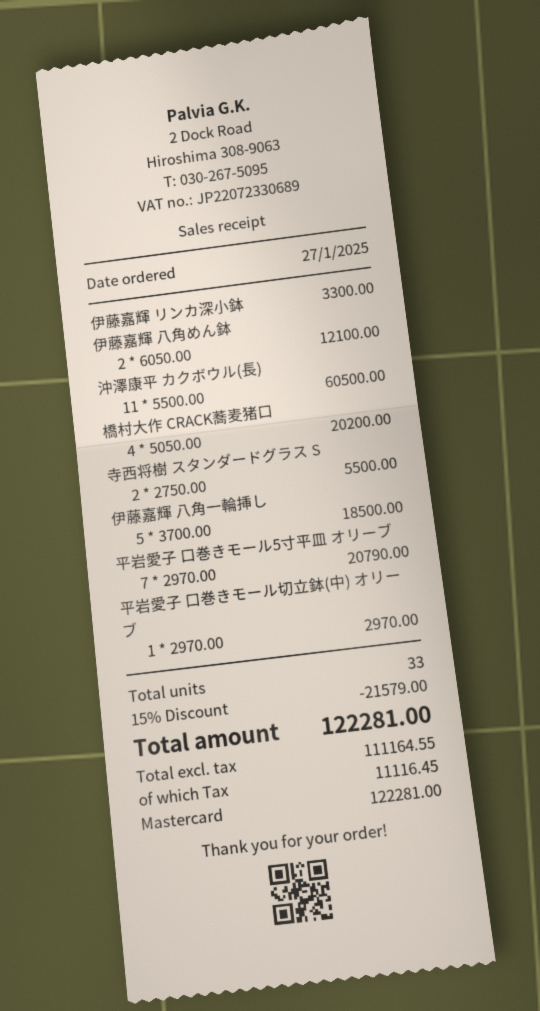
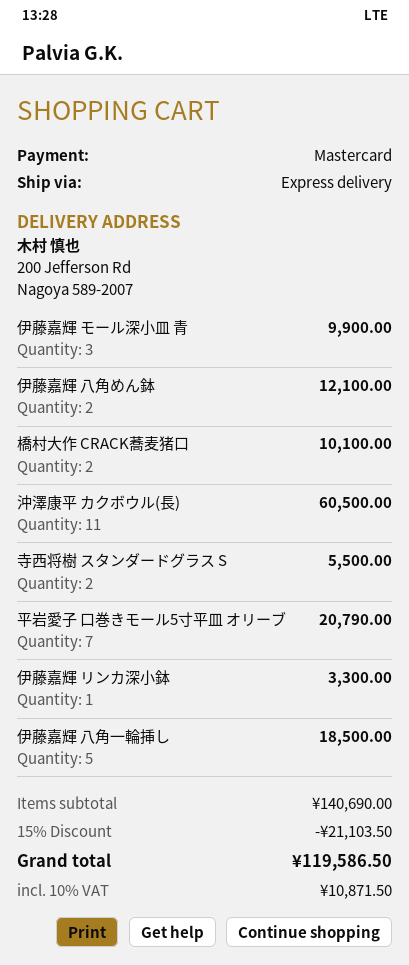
橋村大作 CRACK蕎麦猪口: 4 for 20200.00 -> 2 for 10100.00
平岩愛子 口巻きモール切立鉢(中) オリーブ: 1 for 2970.00 -> none
伊藤嘉輝 モール深小皿 青: none -> 3 for 9900.00
discount: 15% = 21579.00 -> 15% = 21103.50
tax: 11116.45 -> 10871.50
total: 122281.00 -> 119586.50

